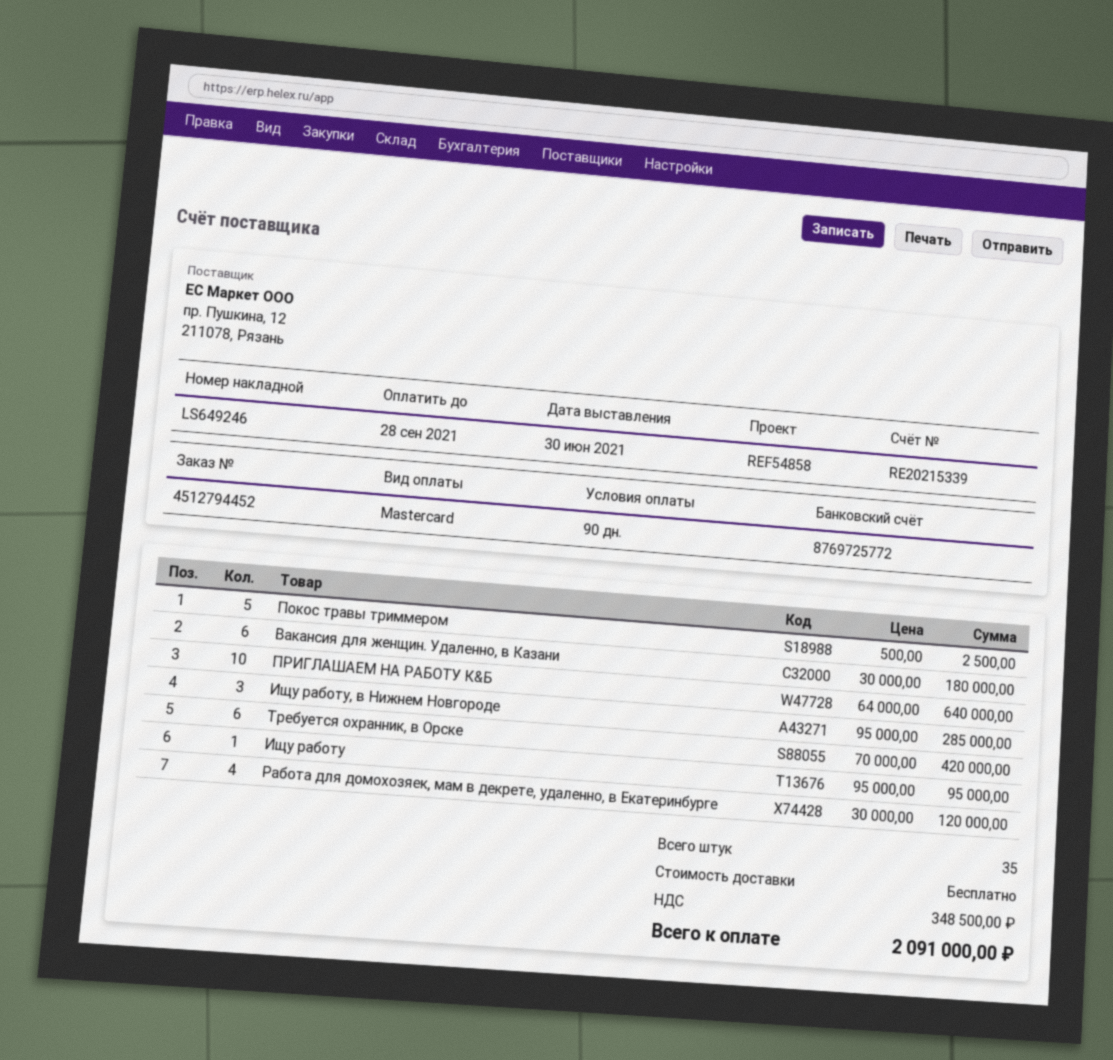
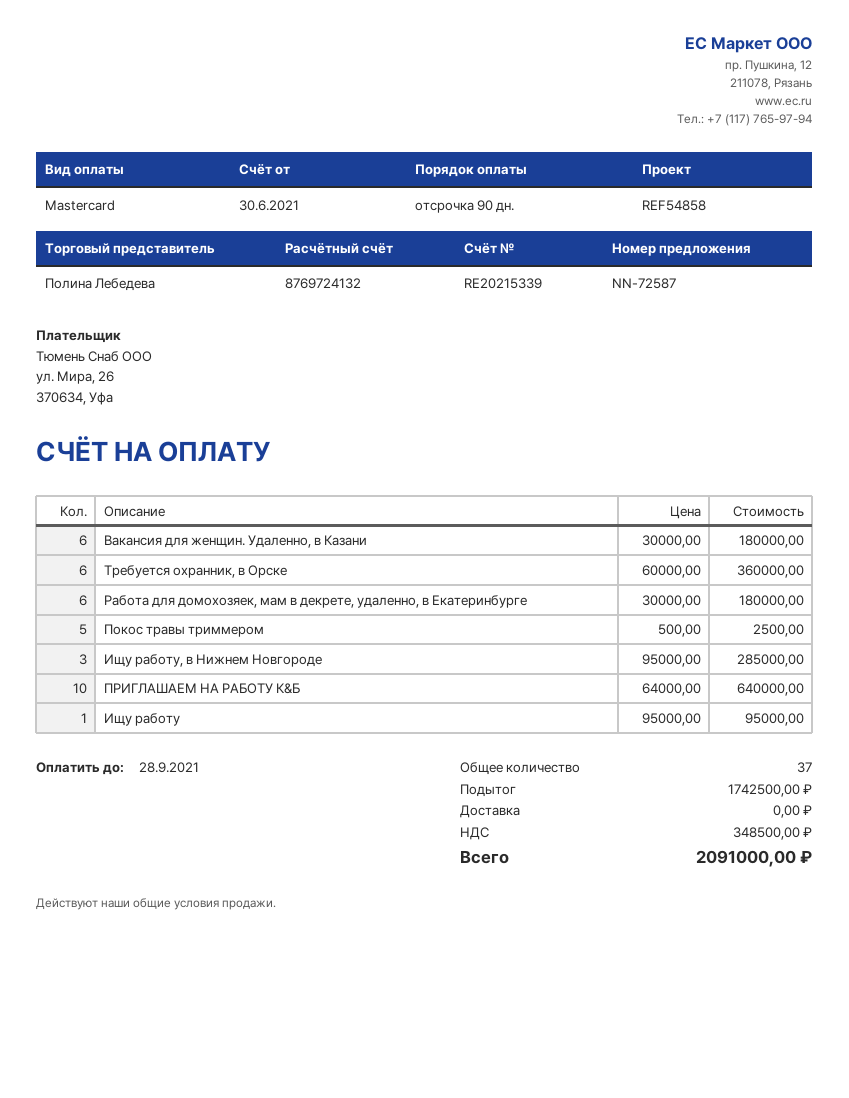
bank account: 8769725772 -> 8769724132
Требуется охранник, в Орске: 6 x 70000.00 = 420000.00 -> 6 x 60000.00 = 360000.00
Работа для домохозяек, мам в декрете, удаленно, в Екатеринбурге: 4 x 30000.00 = 120000.00 -> 6 x 30000.00 = 180000.00
total quantity: 35 -> 37

